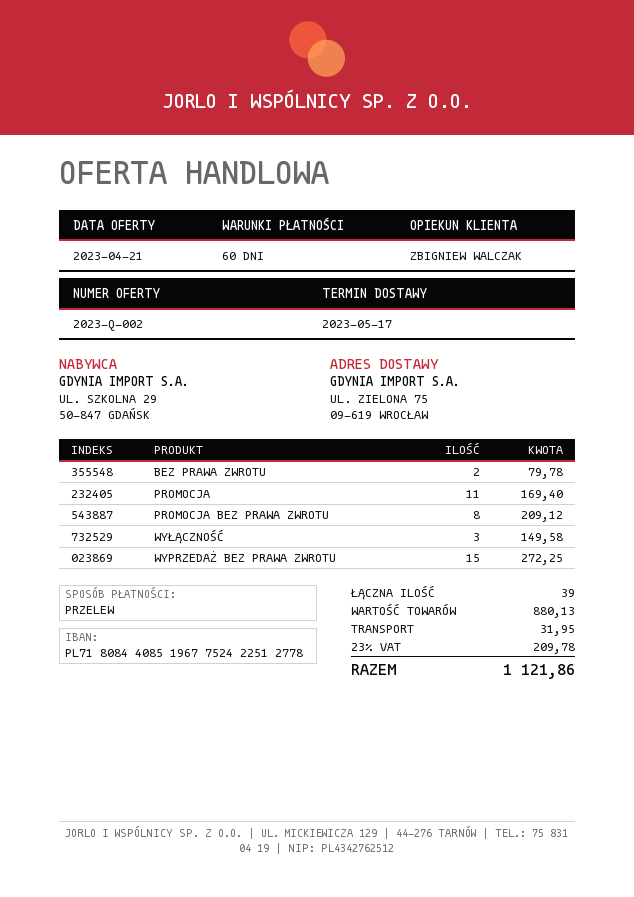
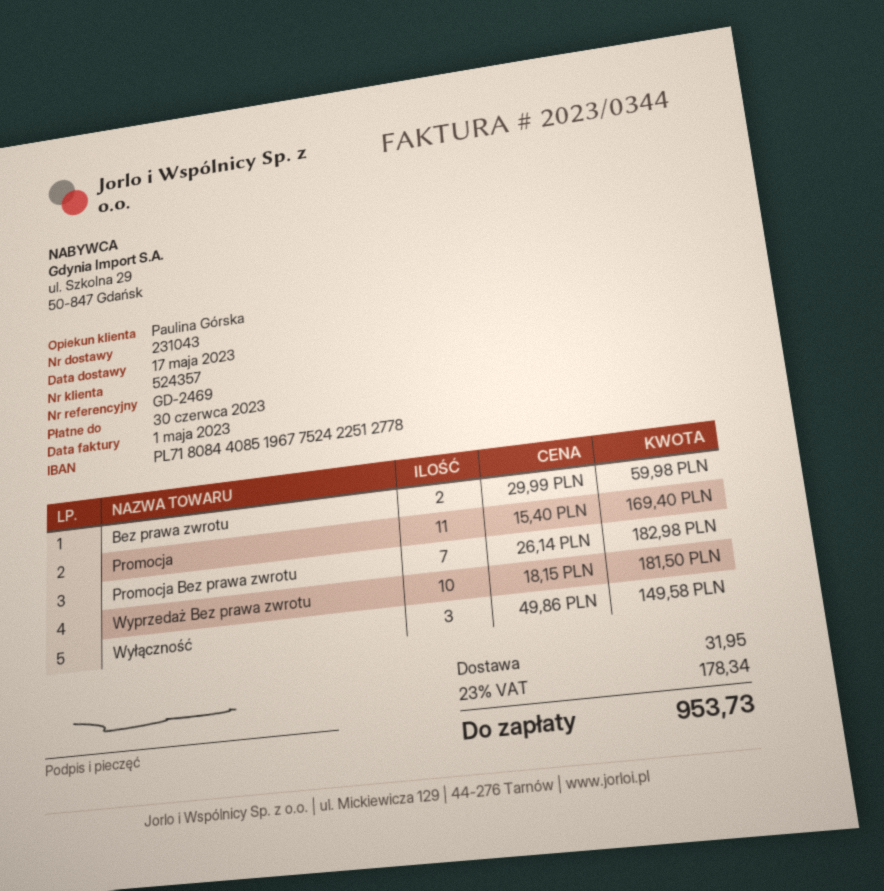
sales rep: ZBIGNIEW WALCZAK -> Paulina Górska
BEZ PRAWA ZWROTU: 2 for 79.78 -> 2 for 59.98
PROMOCJA BEZ PRAWA ZWROTU: 8 for 209.12 -> 7 for 182.98
WYPRZEDAŻ BEZ PRAWA ZWROTU: 15 for 272.25 -> 10 for 181.50
tax: 23% = 209.78 -> 23% = 178.34
total: 1121.86 -> 953.73

